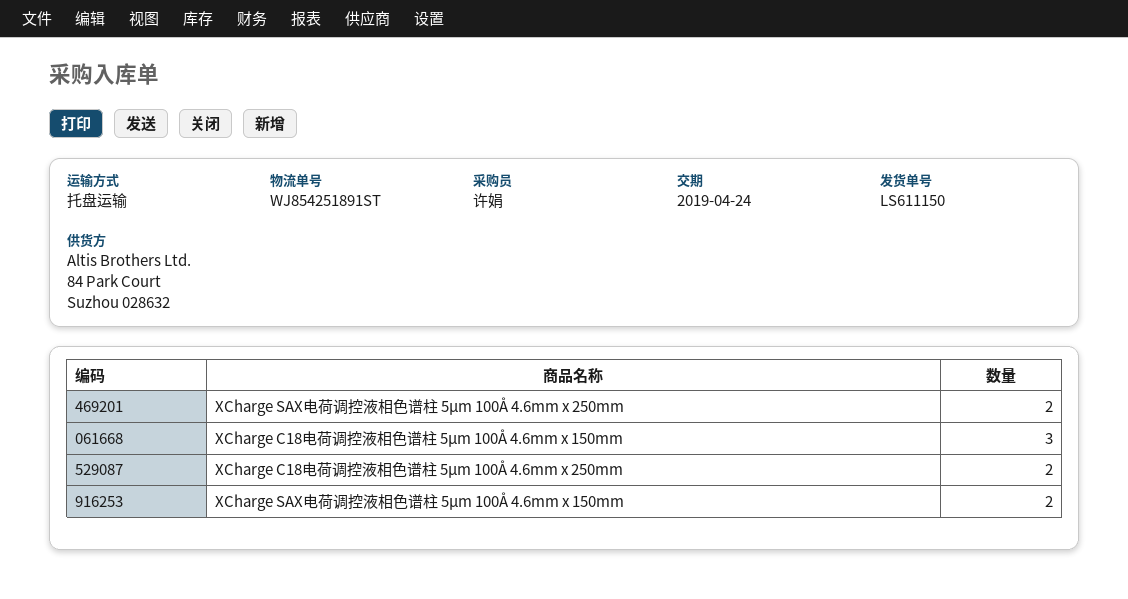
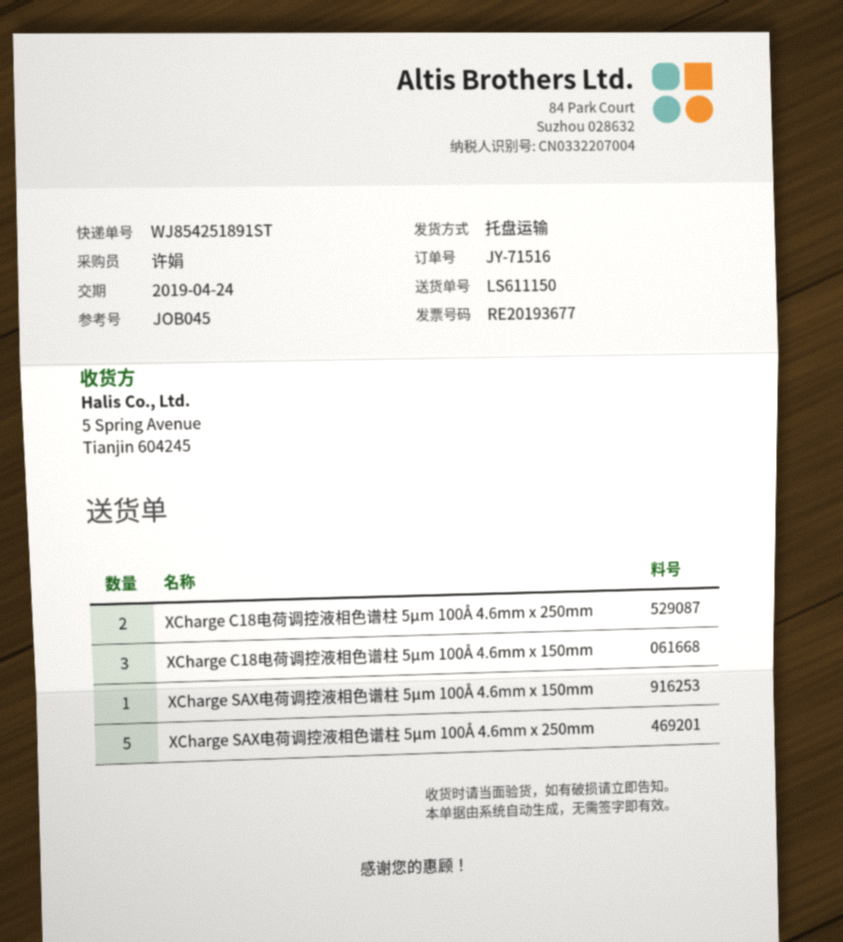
XCharge SAX电荷调控液相色谱柱 5µm 100Å 4.6mm x 250mm: 2 -> 5
XCharge SAX电荷调控液相色谱柱 5µm 100Å 4.6mm x 150mm: 2 -> 1

